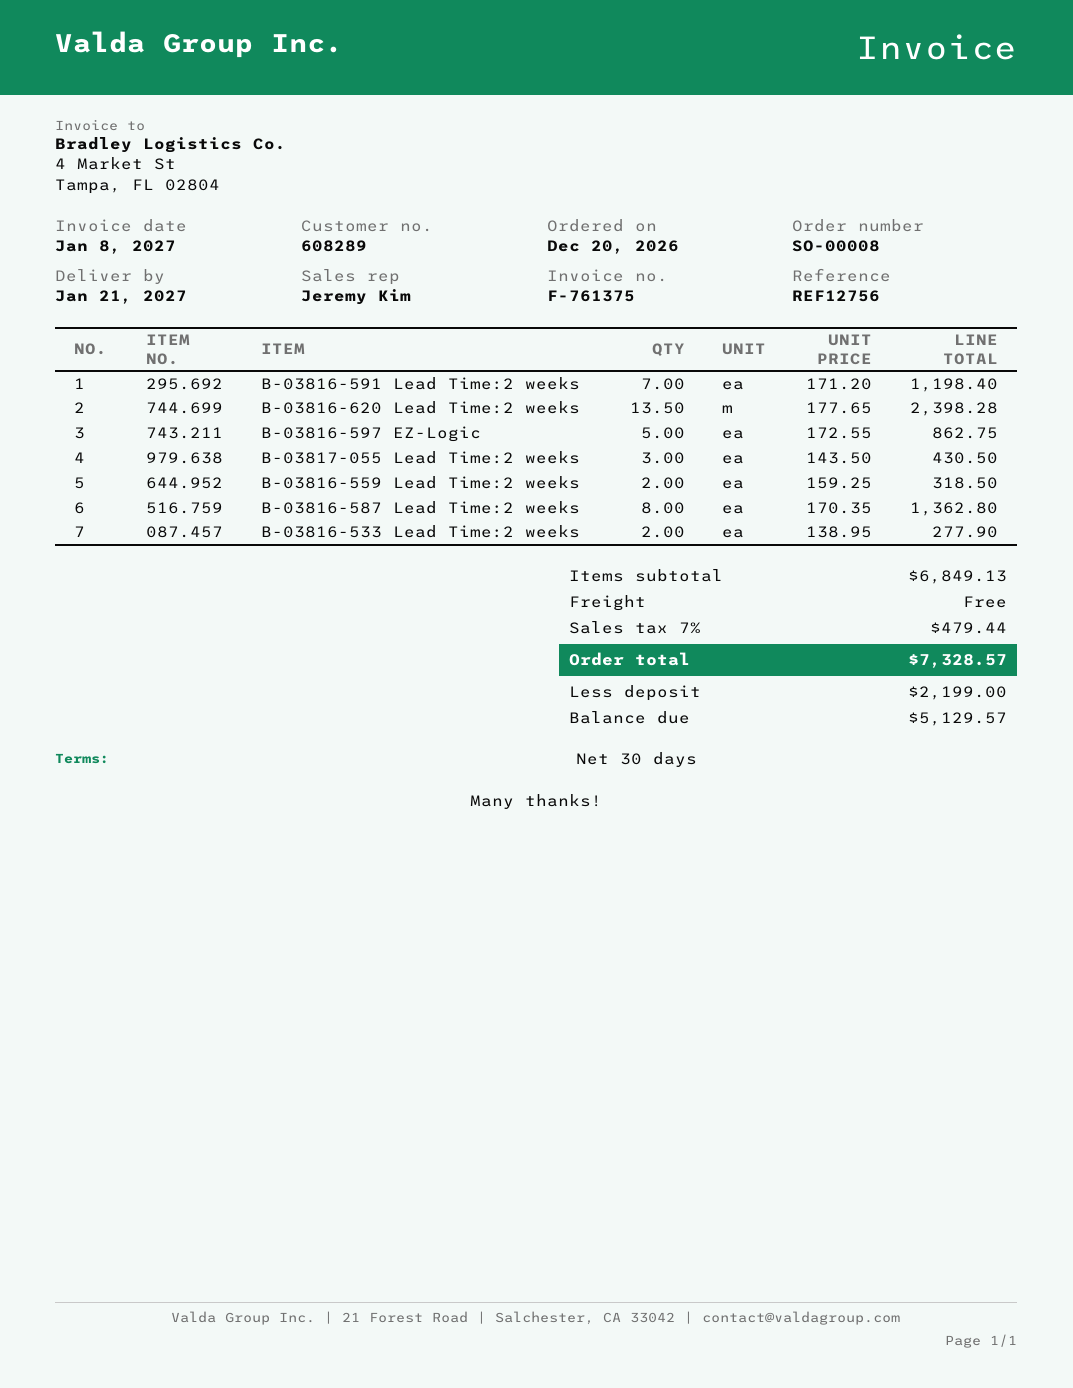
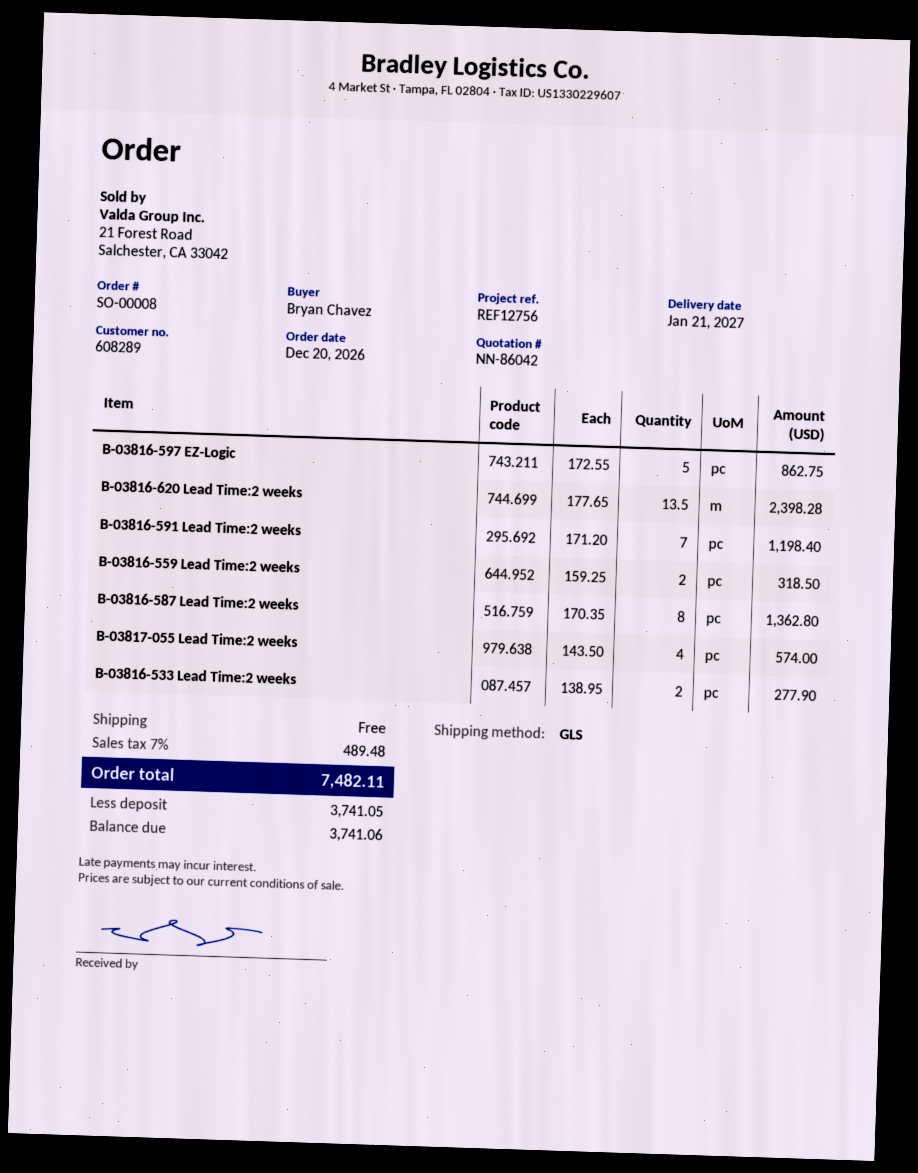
B-03817-055 Lead Time:2 weeks: 3 x 143.50 = 430.50 -> 4 x 143.50 = 574.00
tax: 7% = 479.44 -> 7% = 489.48
total: 7328.57 -> 7482.11
deposit: 2199.00 -> 3741.05
balance: 5129.57 -> 3741.06

